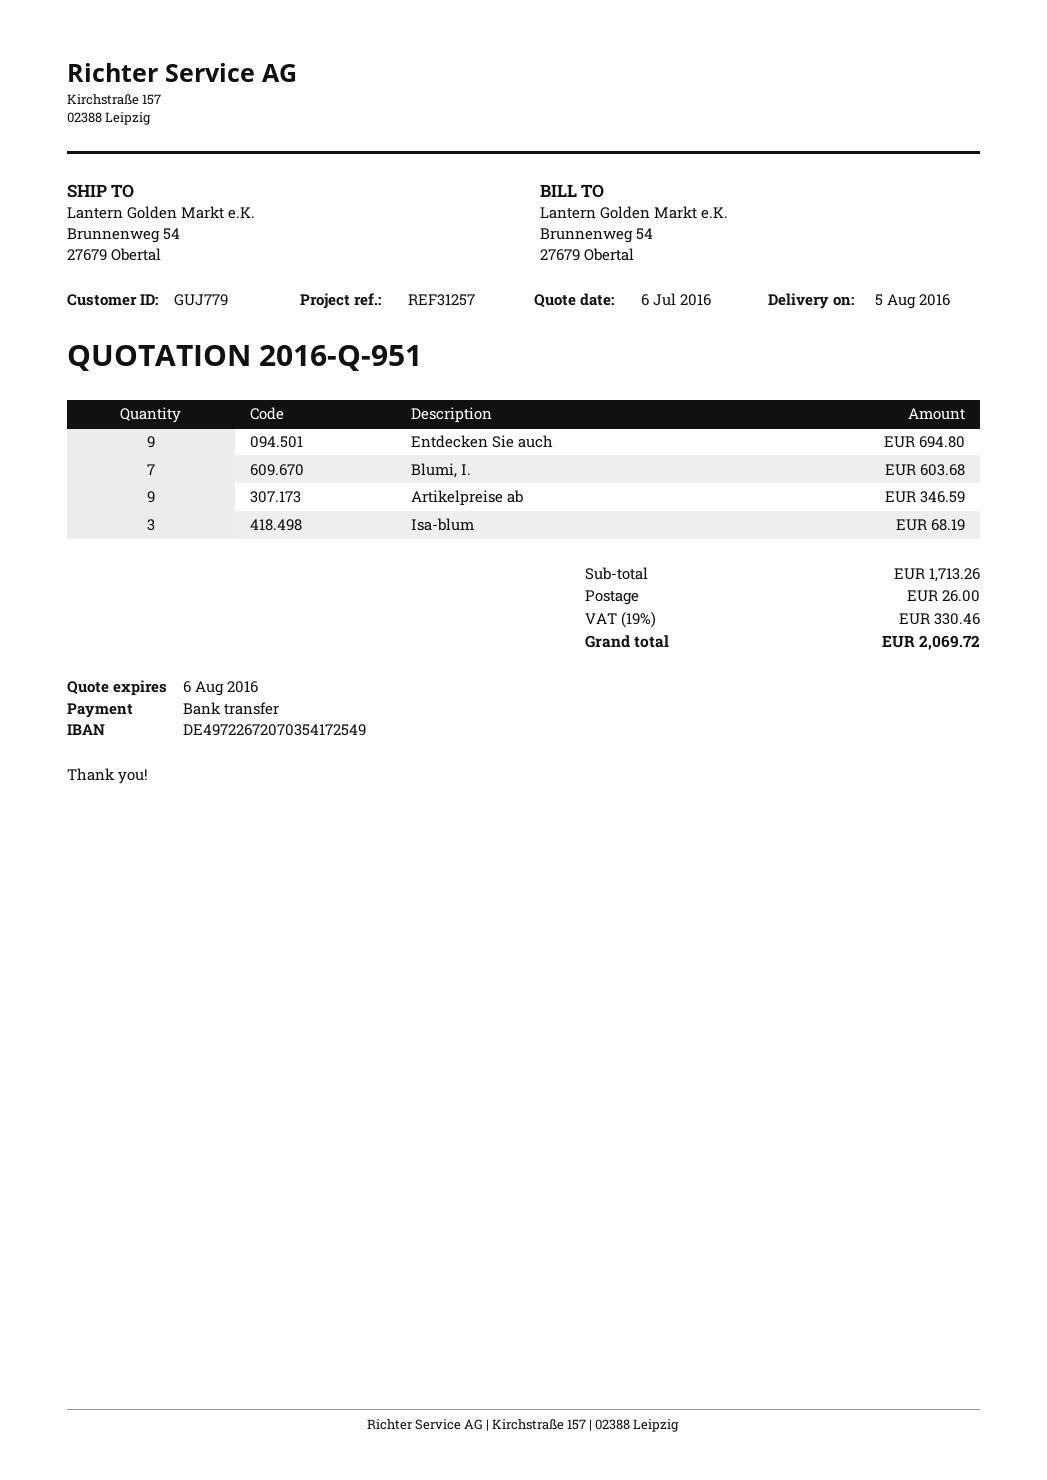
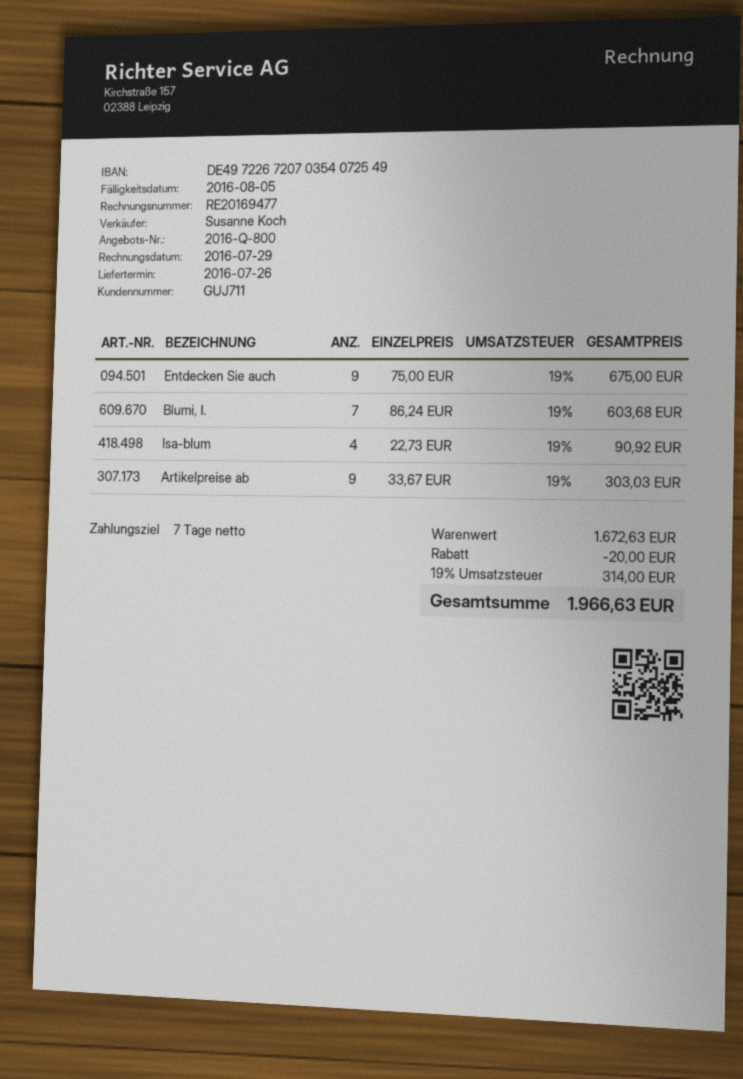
quote number: 2016-Q-951 -> 2016-Q-800
delivery date: 2016-08-05 -> 2016-07-26
customer number: GUJ779 -> GUJ711
bank account: DE49722672070354172549 -> DE49722672070354072549
Entdecken Sie auch: 9 for 694.80 -> 9 for 675.00
Artikelpreise ab: 9 for 346.59 -> 9 for 303.03
Isa-blum: 3 for 68.19 -> 4 for 90.92
subtotal: 1713.26 -> 1672.63
discount: none -> 20.00
shipping: 26.00 -> none
tax: 19% = 330.46 -> 19% = 314.00
total: 2069.72 -> 1966.63

